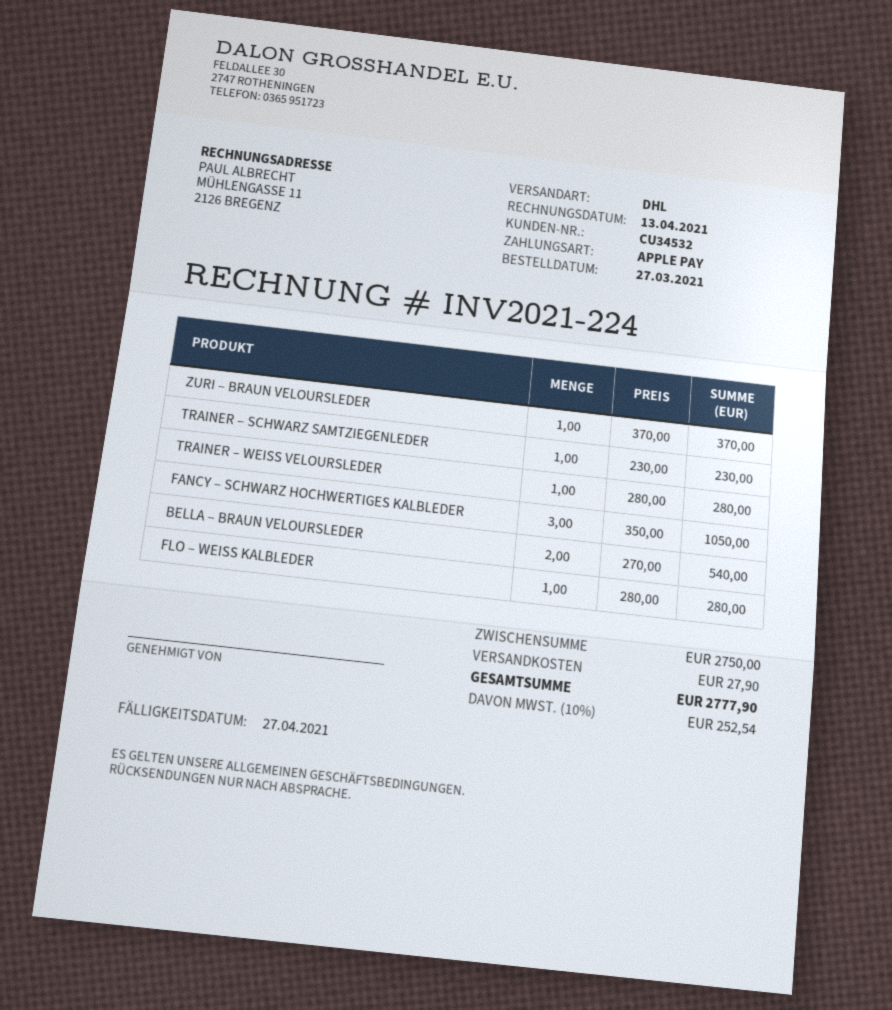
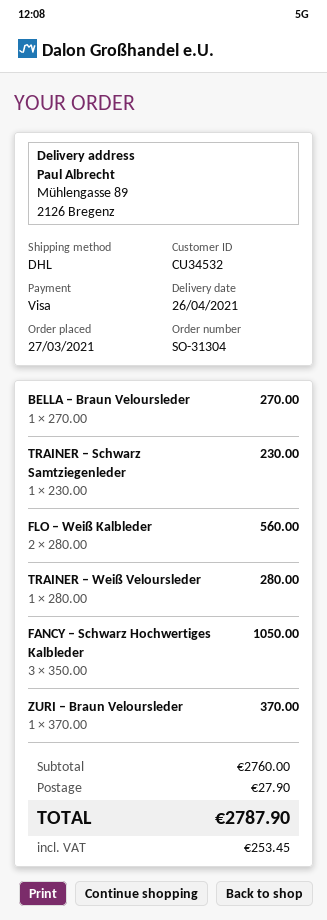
payment method: Apple Pay -> Visa
BELLA – BRAUN VELOURSLEDER: 2 x 270.00 = 540.00 -> 1 x 270.00 = 270.00
FLO – WEISS KALBLEDER: 1 x 280.00 = 280.00 -> 2 x 280.00 = 560.00
subtotal: 2750.00 -> 2760.00
tax: 252.54 -> 253.45
total: 2777.90 -> 2787.90

